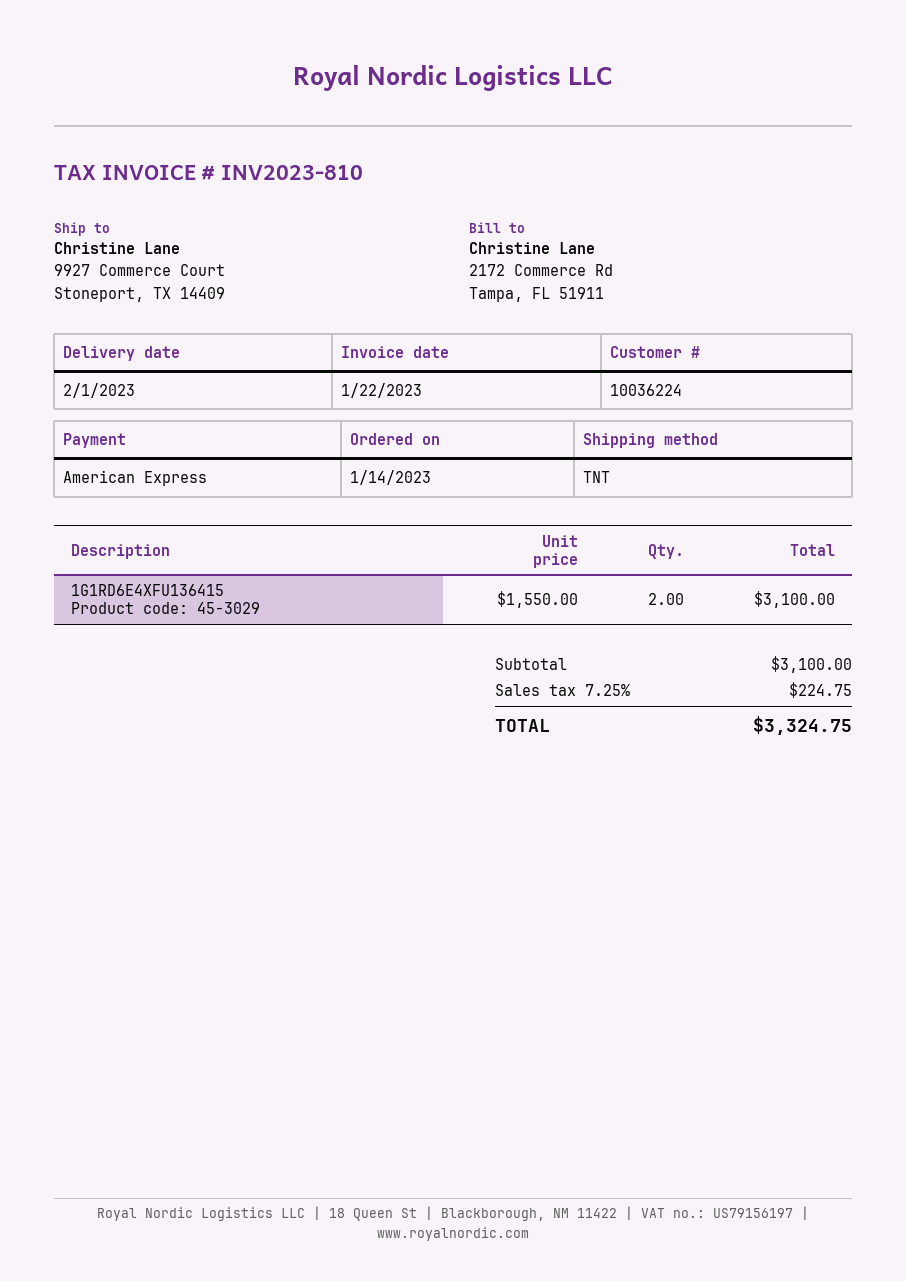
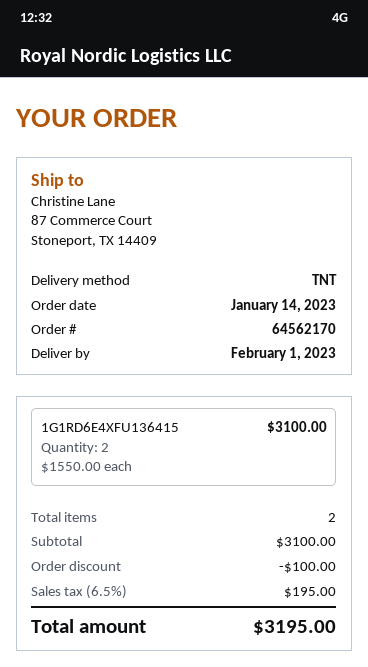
ship to: 9927 Commerce Court, Stoneport, TX 14409 -> 87 Commerce Court, Stoneport, TX 14409
discount: none -> 100.00
tax: 7.25% = 224.75 -> 6.5% = 195.00
total: 3324.75 -> 3195.00

